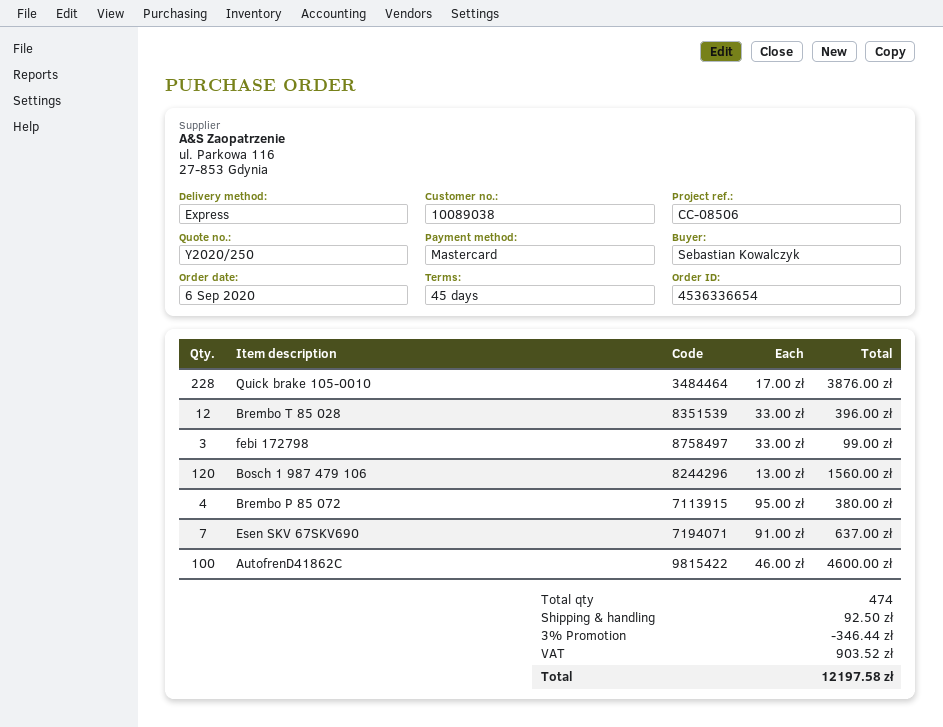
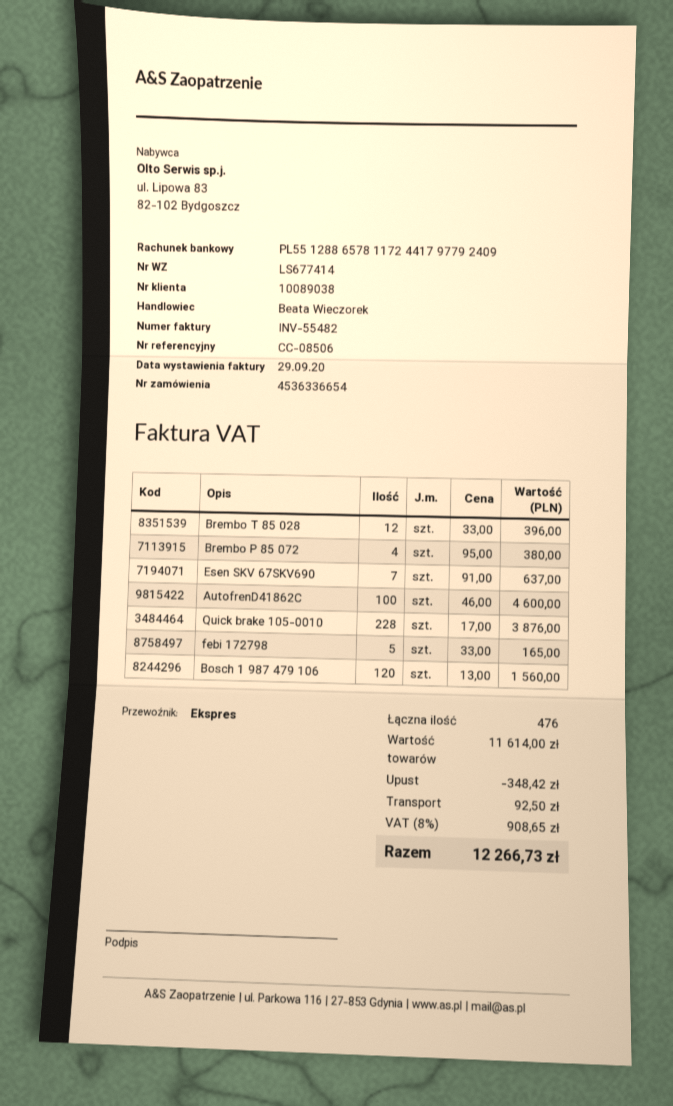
febi 172798: 3 x 33.00 = 99.00 -> 5 x 33.00 = 165.00
total quantity: 474 -> 476
discount: 346.44 -> 348.42
tax: 903.52 -> 908.65
total: 12197.58 -> 12266.73

